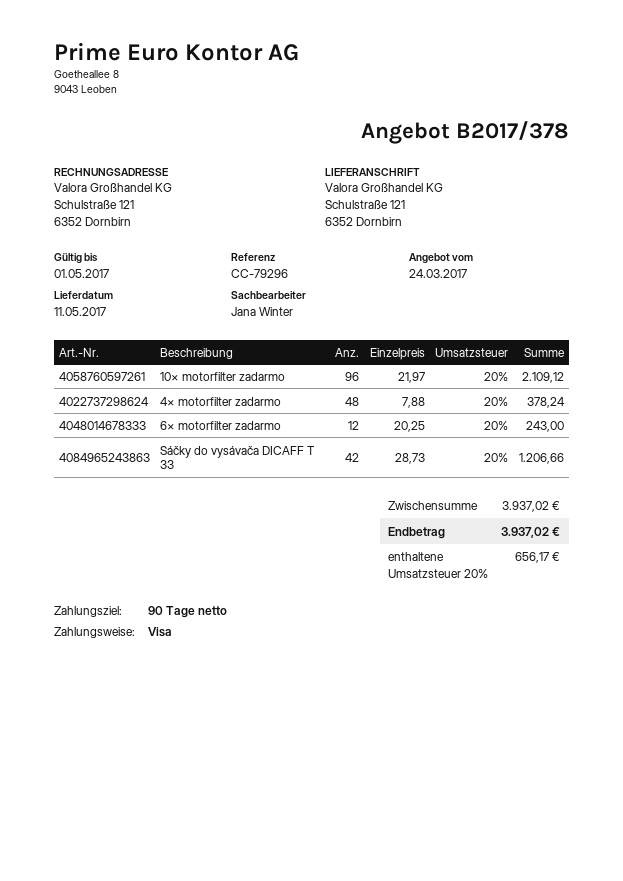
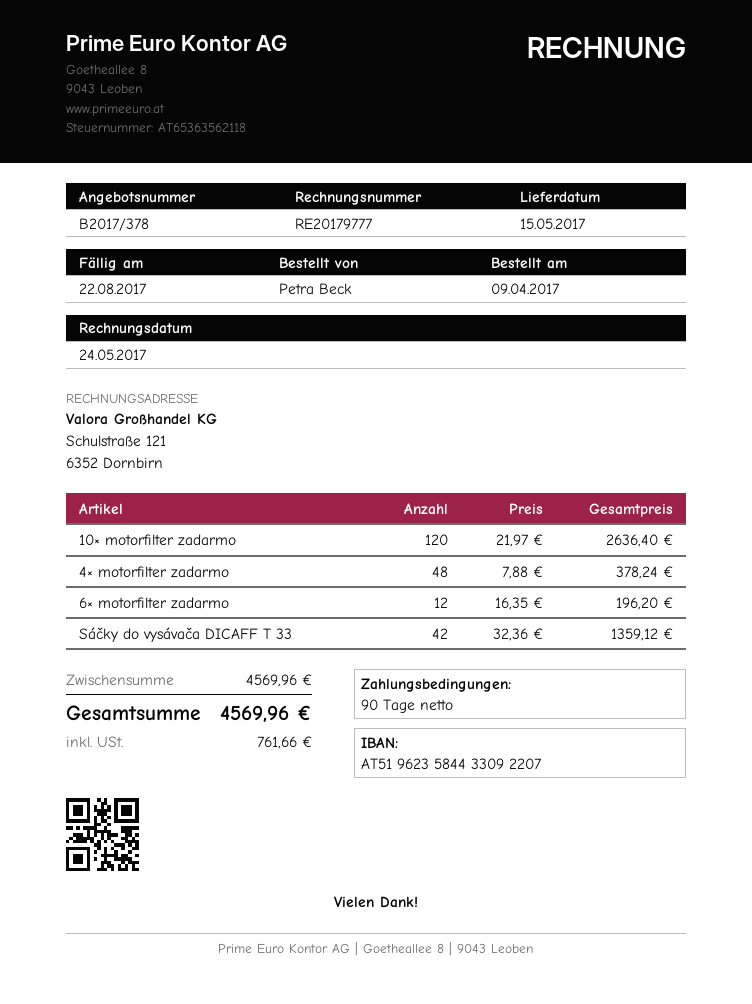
delivery date: 2017-05-11 -> 2017-05-15
10× motorfilter zadarmo: 96 x 21.97 = 2109.12 -> 120 x 21.97 = 2636.40
6× motorfilter zadarmo: 12 x 20.25 = 243.00 -> 12 x 16.35 = 196.20
Sáčky do vysávača DICAFF T 33: 42 x 28.73 = 1206.66 -> 42 x 32.36 = 1359.12
subtotal: 3937.02 -> 4569.96
tax: 656.17 -> 761.66
total: 3937.02 -> 4569.96

